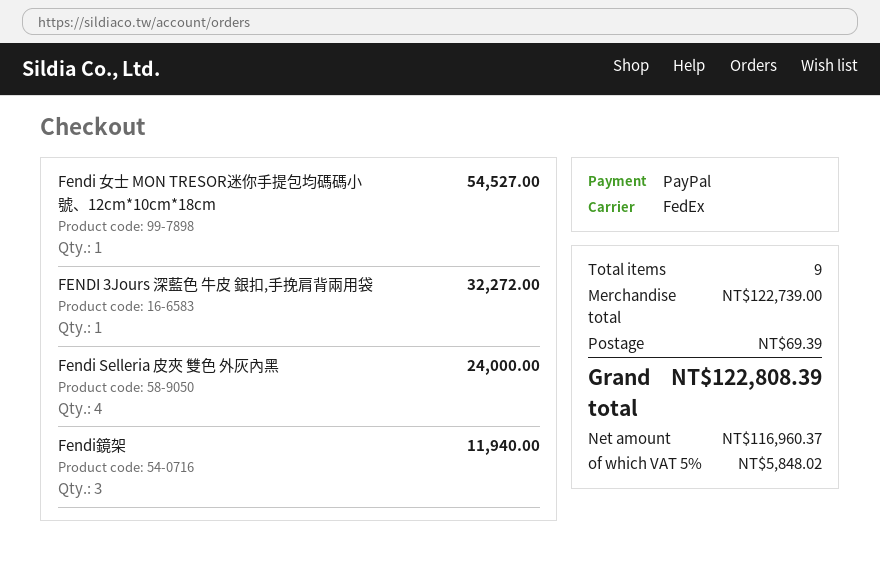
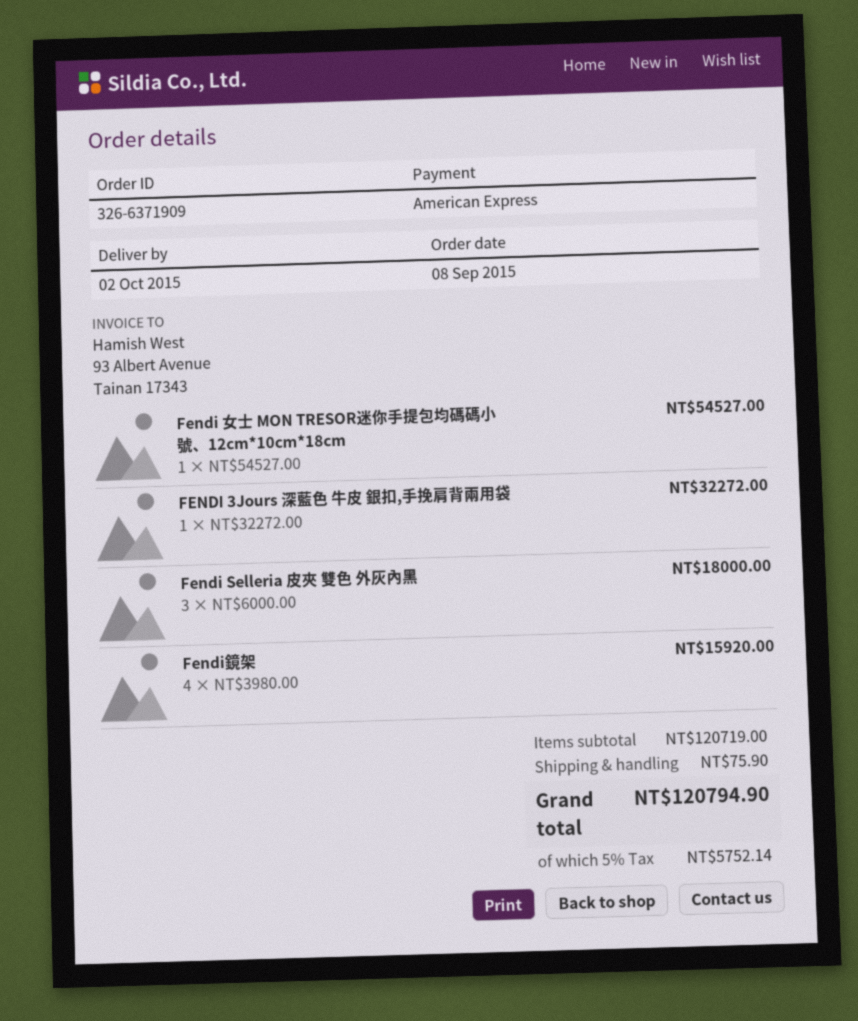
payment method: PayPal -> American Express
Fendi Selleria 皮夾 雙色 外灰內黑: 4 for 24000.00 -> 3 for 18000.00
Fendi鏡架: 3 for 11940.00 -> 4 for 15920.00
subtotal: 122739.00 -> 120719.00
shipping: 69.39 -> 75.90
tax: 5% = 5848.02 -> 5% = 5752.14
total: 122808.39 -> 120794.90

